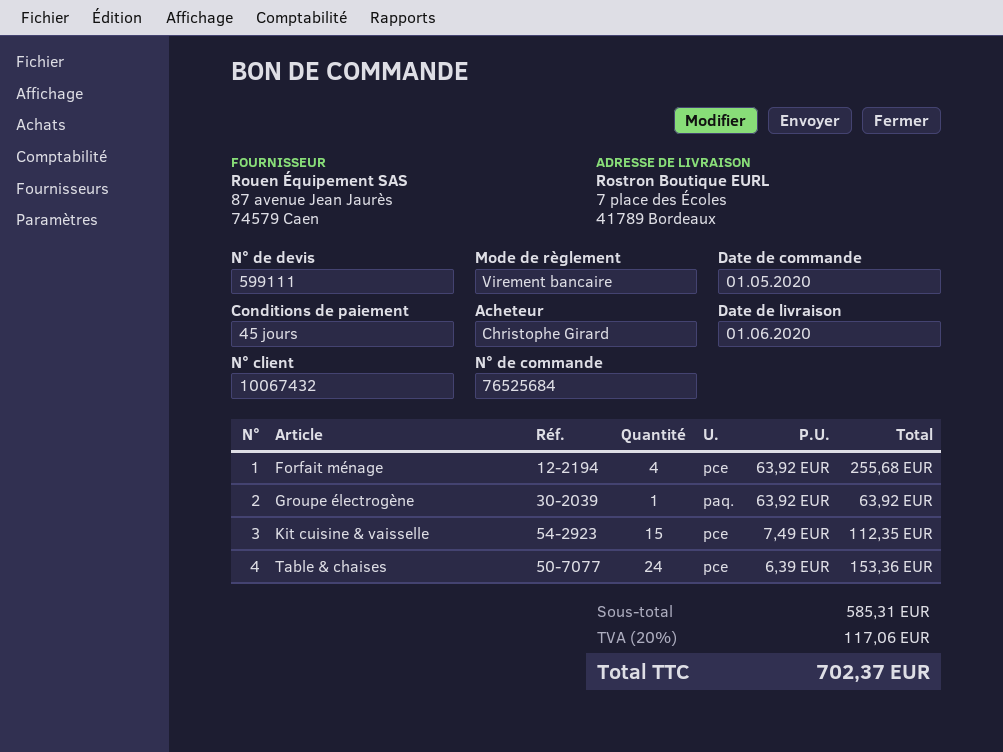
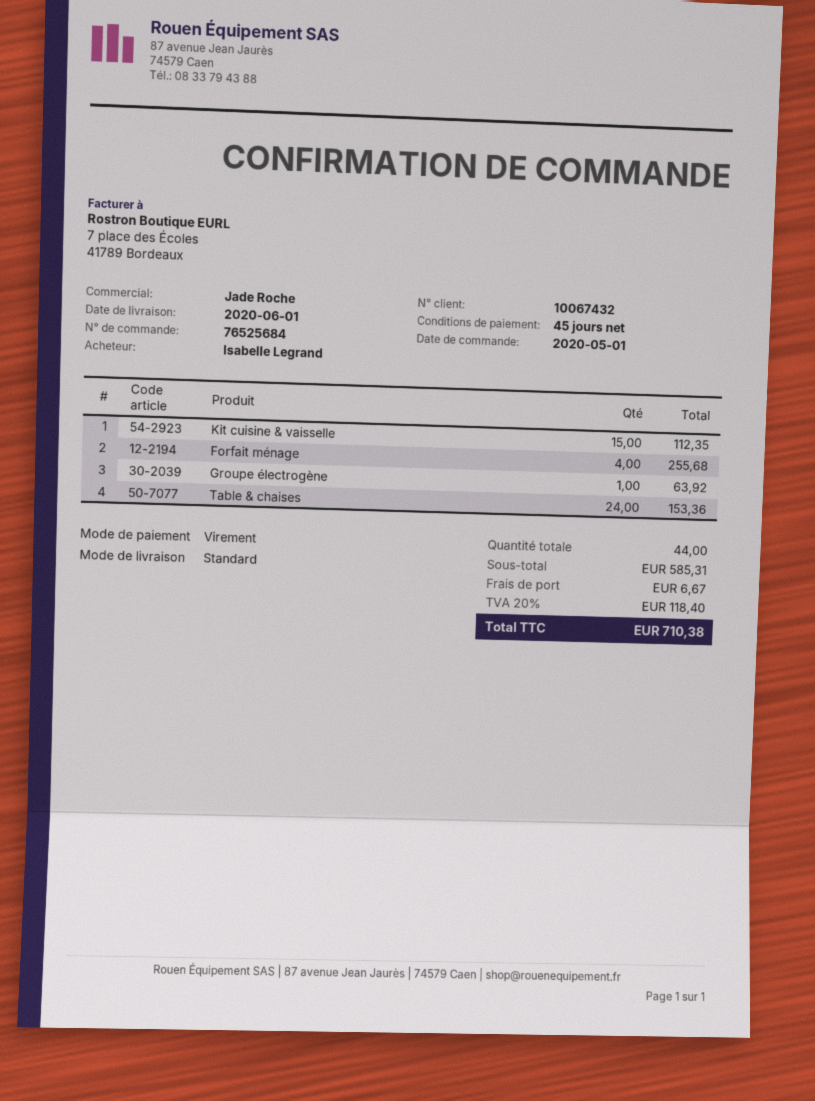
ordered by: Christophe Girard -> Isabelle Legrand
shipping: none -> 6.67
tax: 20% = 117.06 -> 20% = 118.40
total: 702.37 -> 710.38

